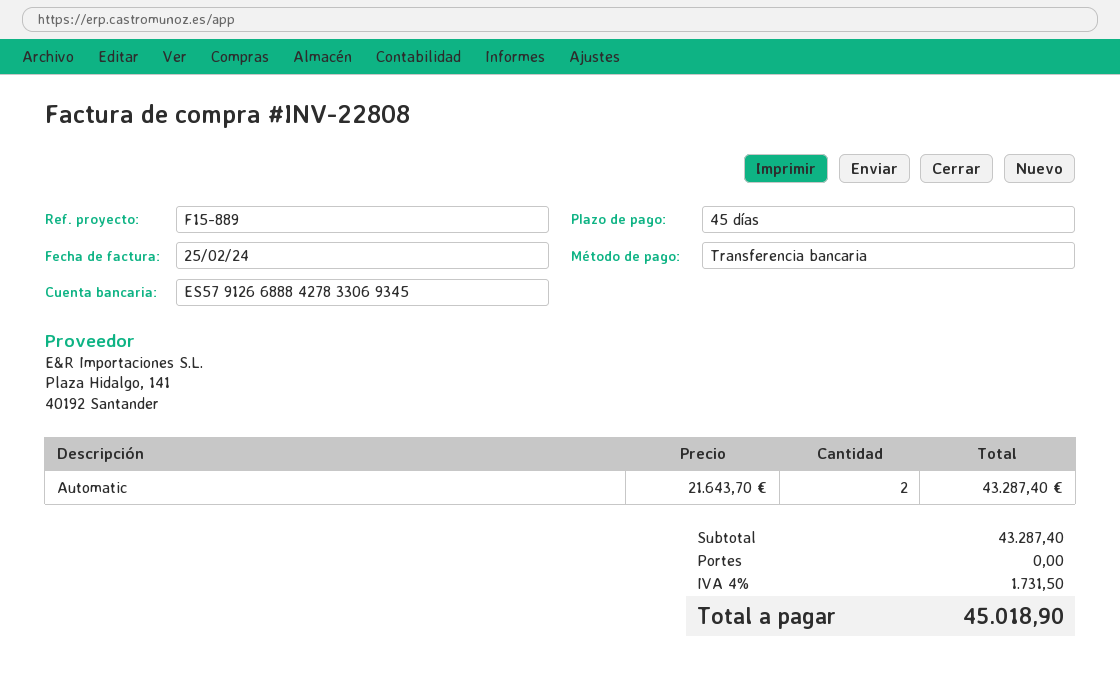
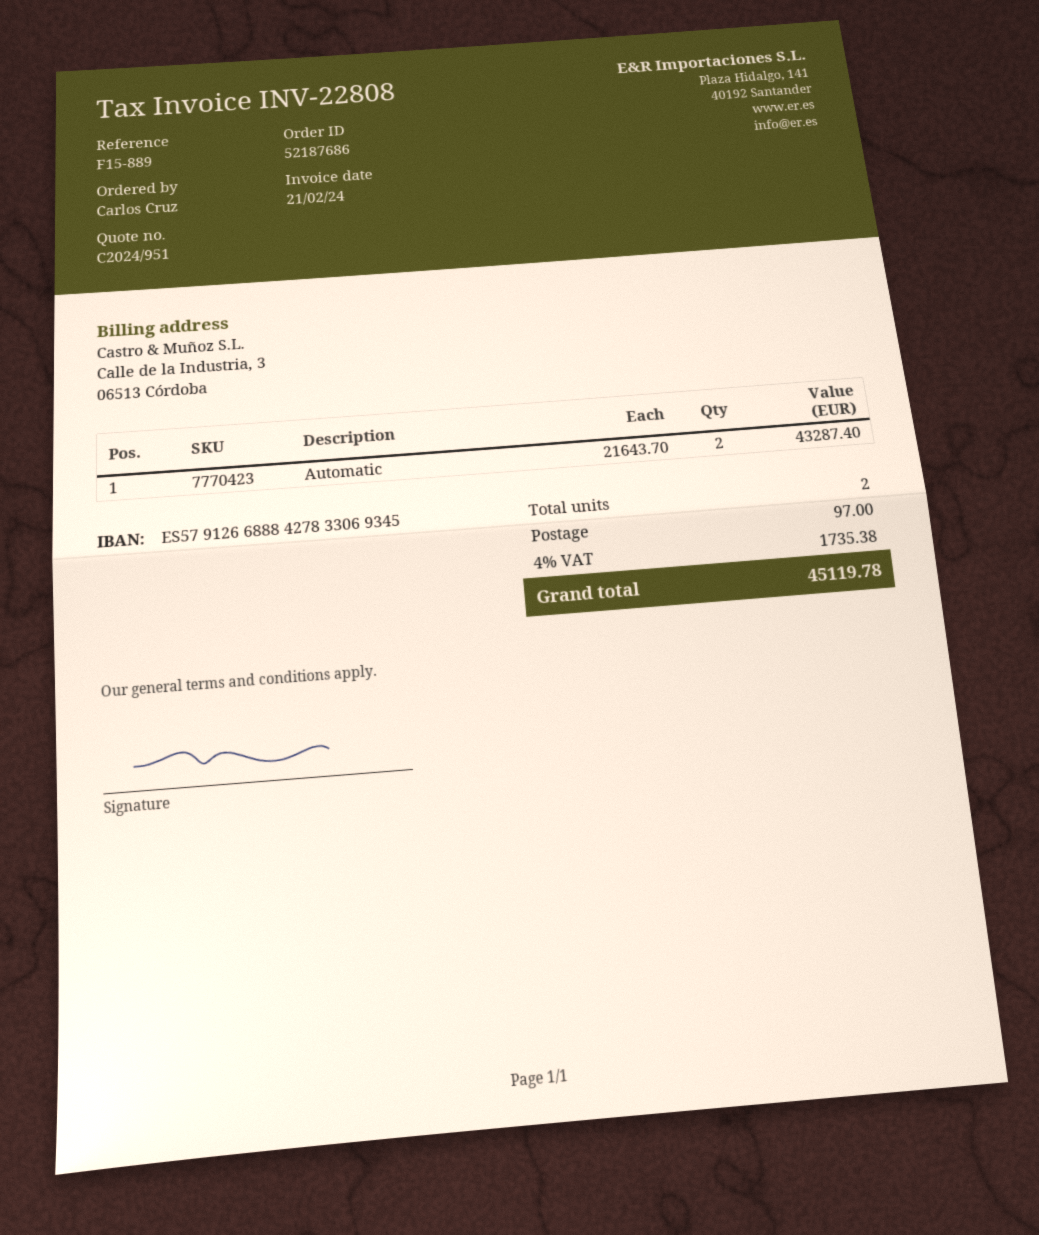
invoice date: 2024-02-25 -> 2024-02-21
shipping: 0.00 -> 97.00
tax: 4% = 1731.50 -> 4% = 1735.38
total: 45018.90 -> 45119.78

